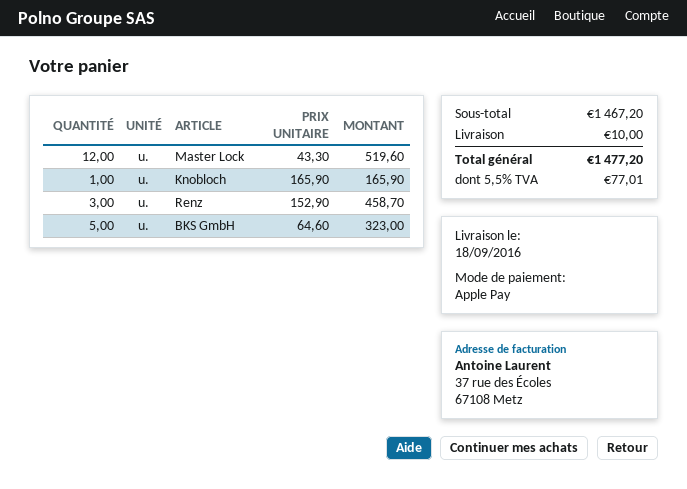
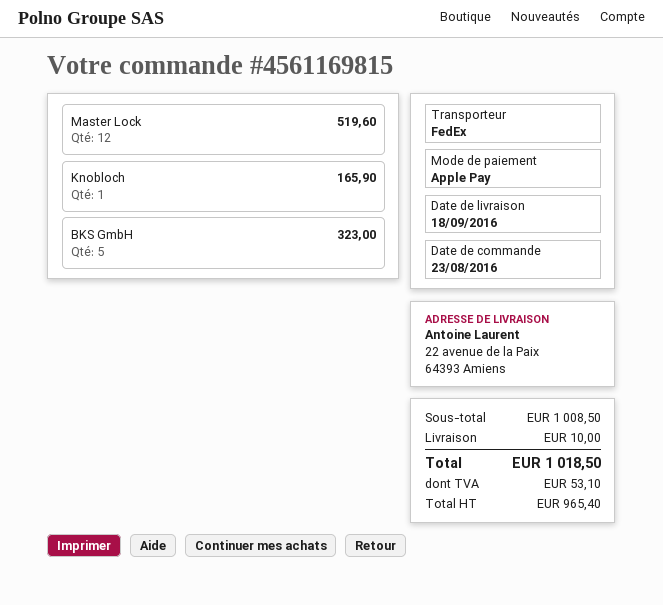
Renz: 3 for 458.70 -> none
subtotal: 1467.20 -> 1008.50
tax: 77.01 -> 53.10
total: 1477.20 -> 1018.50

